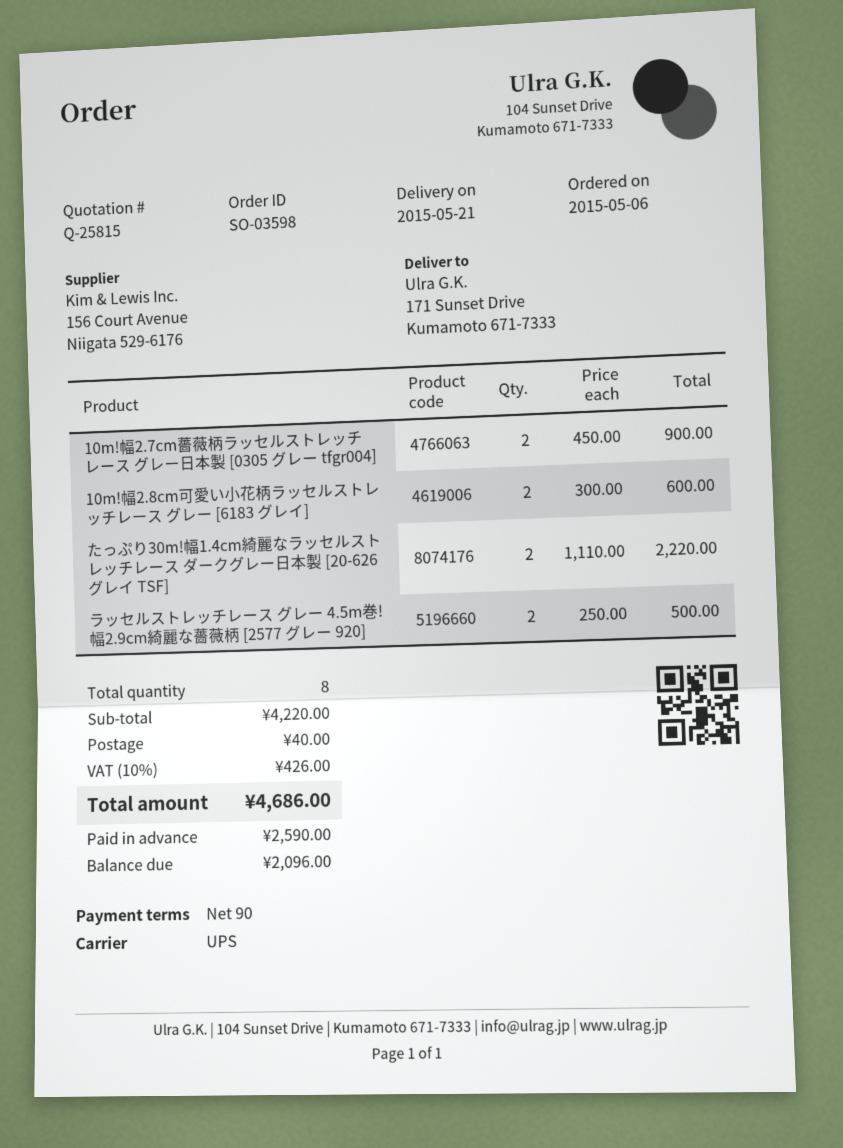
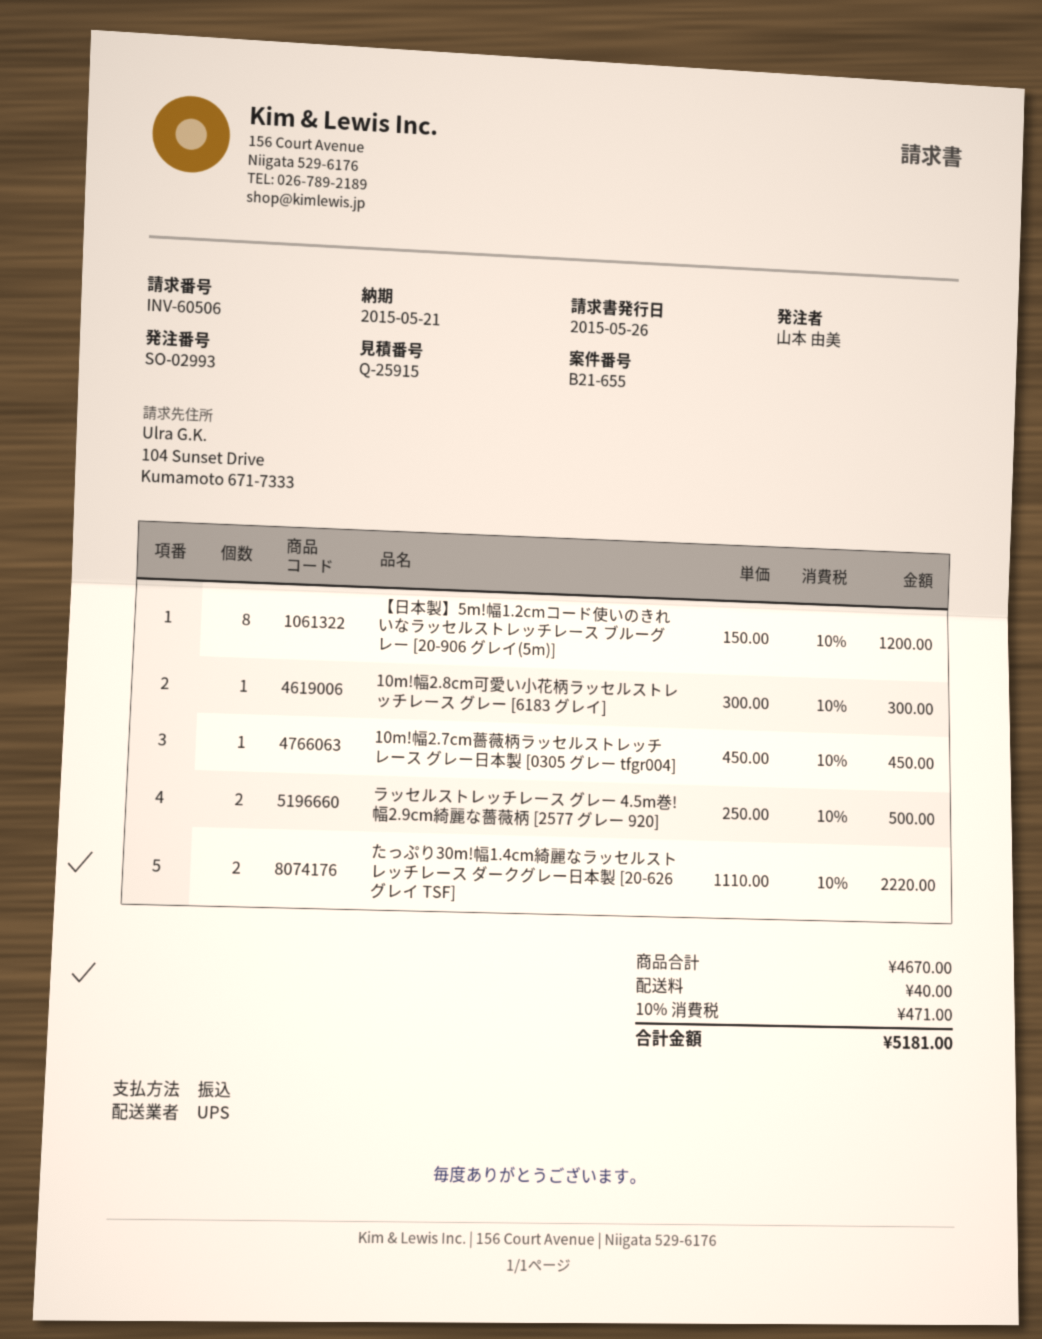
quote number: Q-25815 -> Q-25915
order number: SO-03598 -> SO-02993
10m!幅2.7cm薔薇柄ラッセルストレッチレース グレー日本製 [0305 グレー tfgr004]: 2 x 450.00 = 900.00 -> 1 x 450.00 = 450.00
10m!幅2.8cm可愛い小花柄ラッセルストレッチレース グレー [6183 グレイ]: 2 x 300.00 = 600.00 -> 1 x 300.00 = 300.00
【日本製】5m!幅1.2cmコード使いのきれいなラッセルストレッチレース ブルーグレー [20-906 グレイ(5m)]: none -> 8 x 150.00 = 1200.00
subtotal: 4220.00 -> 4670.00
tax: 10% = 426.00 -> 10% = 471.00
total: 4686.00 -> 5181.00

